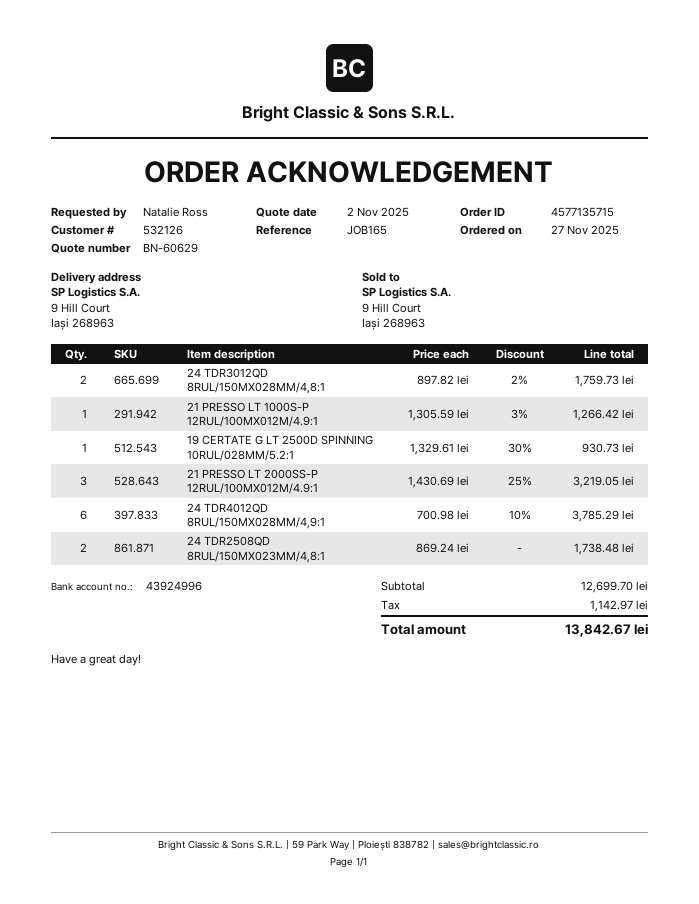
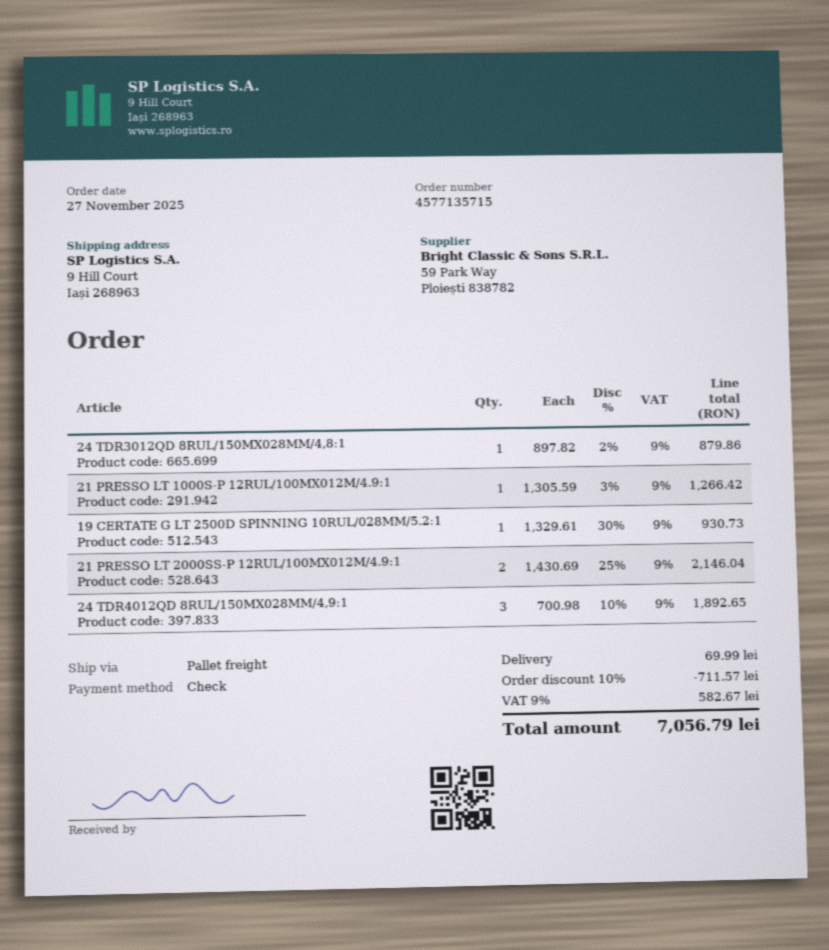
24 TDR3012QD 8RUL/150MX028MM/4,8:1: 2 x 897.82 - 2% = 1759.73 -> 1 x 897.82 - 2% = 879.86
21 PRESSO LT 2000SS-P 12RUL/100MX012M/4.9:1: 3 x 1430.69 - 25% = 3219.05 -> 2 x 1430.69 - 25% = 2146.04
24 TDR4012QD 8RUL/150MX028MM/4,9:1: 6 x 700.98 - 10% = 3785.29 -> 3 x 700.98 - 10% = 1892.65
24 TDR2508QD 8RUL/150MX023MM/4,8:1: 2 x 869.24 = 1738.48 -> none
discount: none -> 10% = 711.57
shipping: none -> 69.99
tax: 1142.97 -> 582.67
total: 13842.67 -> 7056.79

